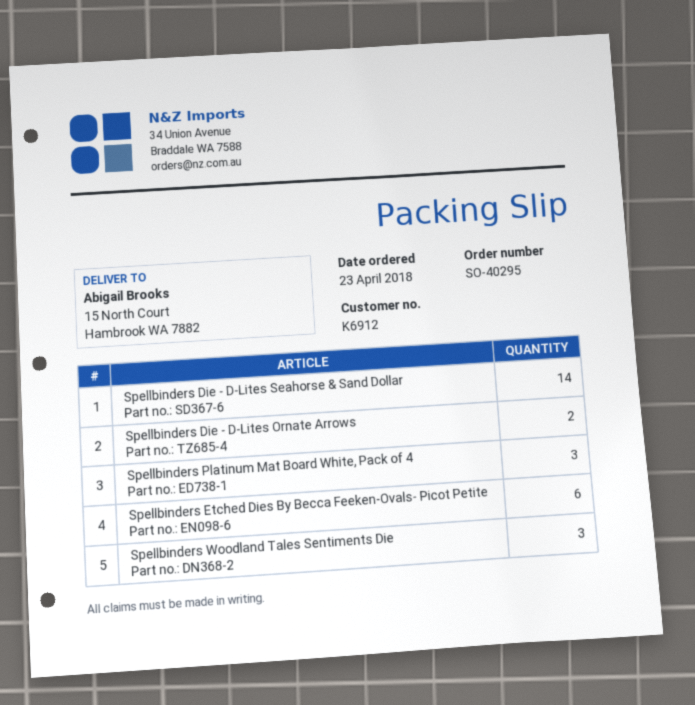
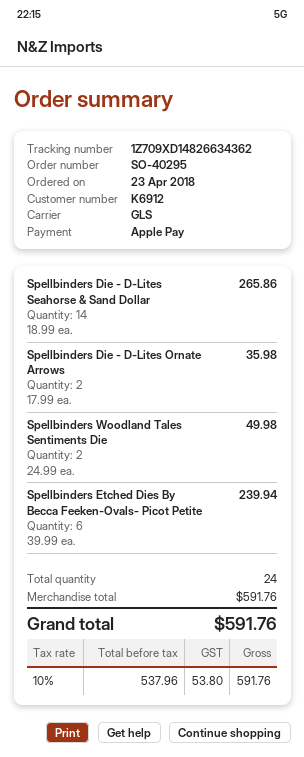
Spellbinders Platinum Mat Board White, Pack of 4: 3 -> none
Spellbinders Woodland Tales Sentiments Die: 3 -> 2

